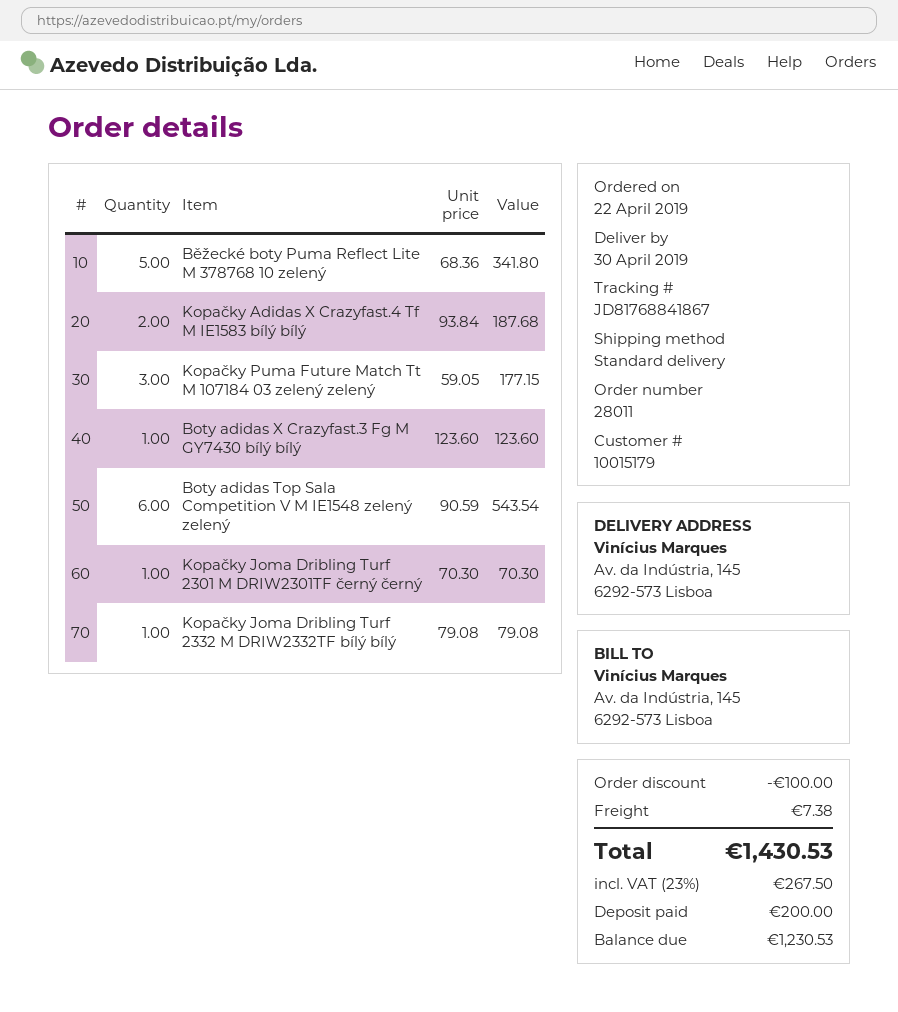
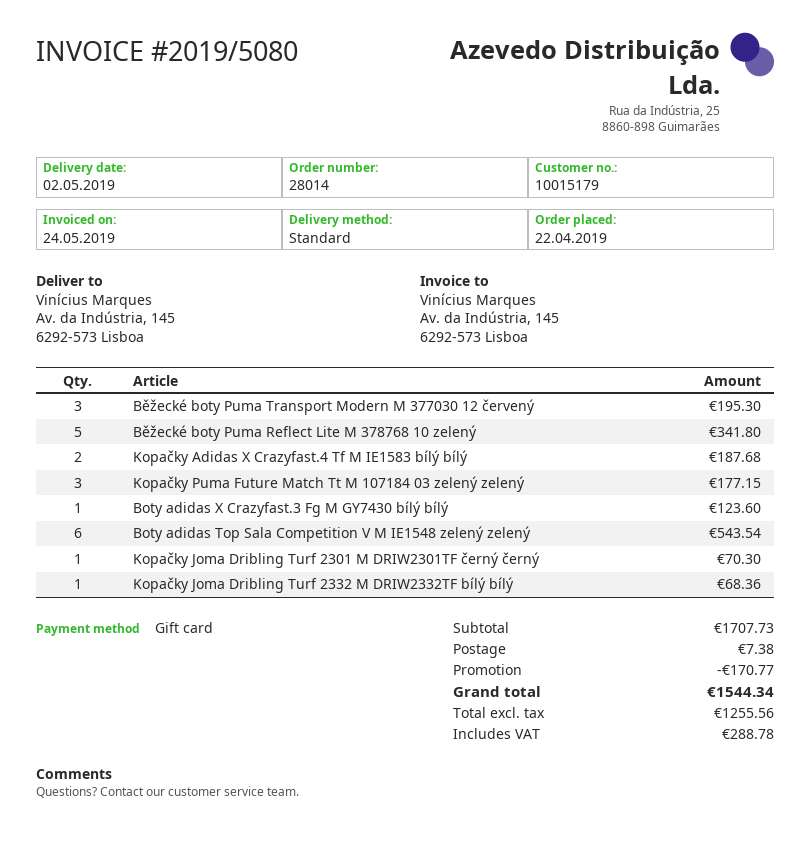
order number: 28011 -> 28014
delivery date: 2019-04-30 -> 2019-05-02
Kopačky Joma Dribling Turf 2332 M DRIW2332TF bílý bílý: 1 for 79.08 -> 1 for 68.36
Běžecké boty Puma Transport Modern M 377030 12 červený: none -> 3 for 195.30
discount: 100.00 -> 170.77
tax: 267.50 -> 288.78
total: 1430.53 -> 1544.34

